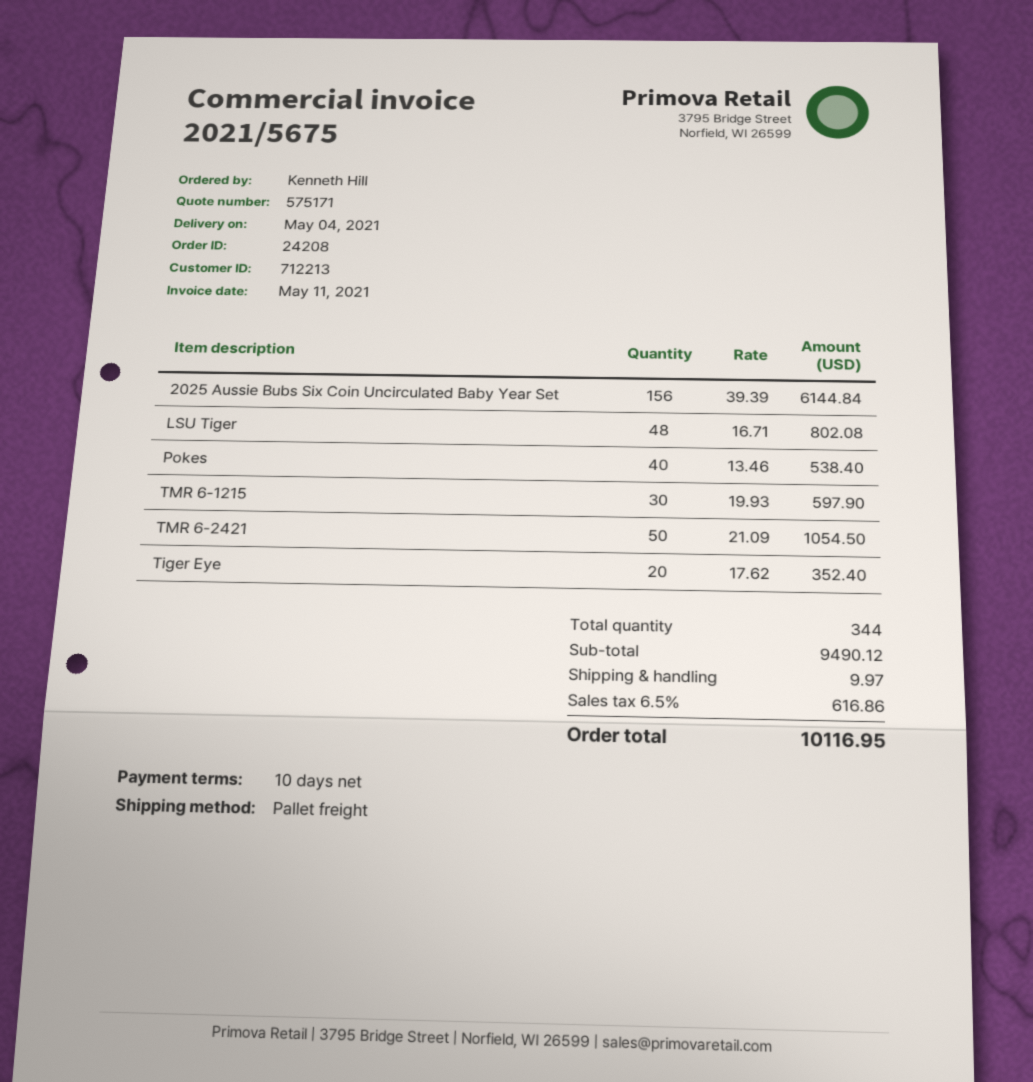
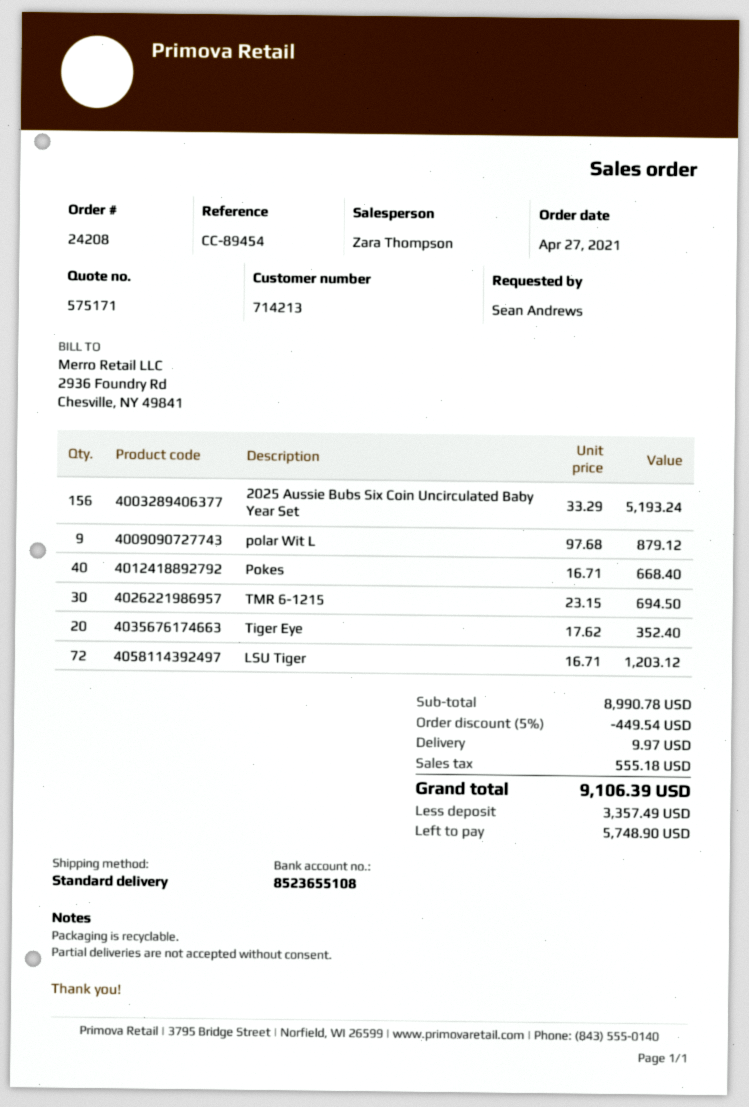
customer number: 712213 -> 714213
ordered by: Kenneth Hill -> Sean Andrews
shipping method: pallet freight -> standard
2025 Aussie Bubs Six Coin Uncirculated Baby Year Set: 156 x 39.39 = 6144.84 -> 156 x 33.29 = 5193.24
LSU Tiger: 48 x 16.71 = 802.08 -> 72 x 16.71 = 1203.12
Pokes: 40 x 13.46 = 538.40 -> 40 x 16.71 = 668.40
TMR 6-1215: 30 x 19.93 = 597.90 -> 30 x 23.15 = 694.50
TMR 6-2421: 50 x 21.09 = 1054.50 -> none
polar Wit L: none -> 9 x 97.68 = 879.12
subtotal: 9490.12 -> 8990.78
discount: none -> 5% = 449.54
tax: 616.86 -> 555.18
total: 10116.95 -> 9106.39

